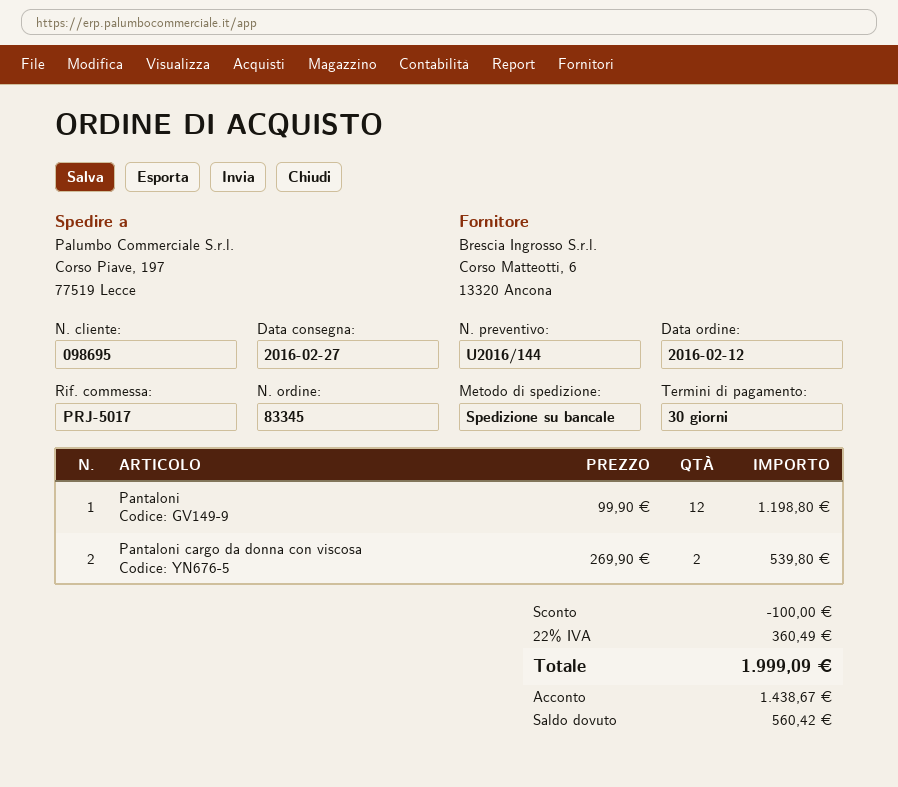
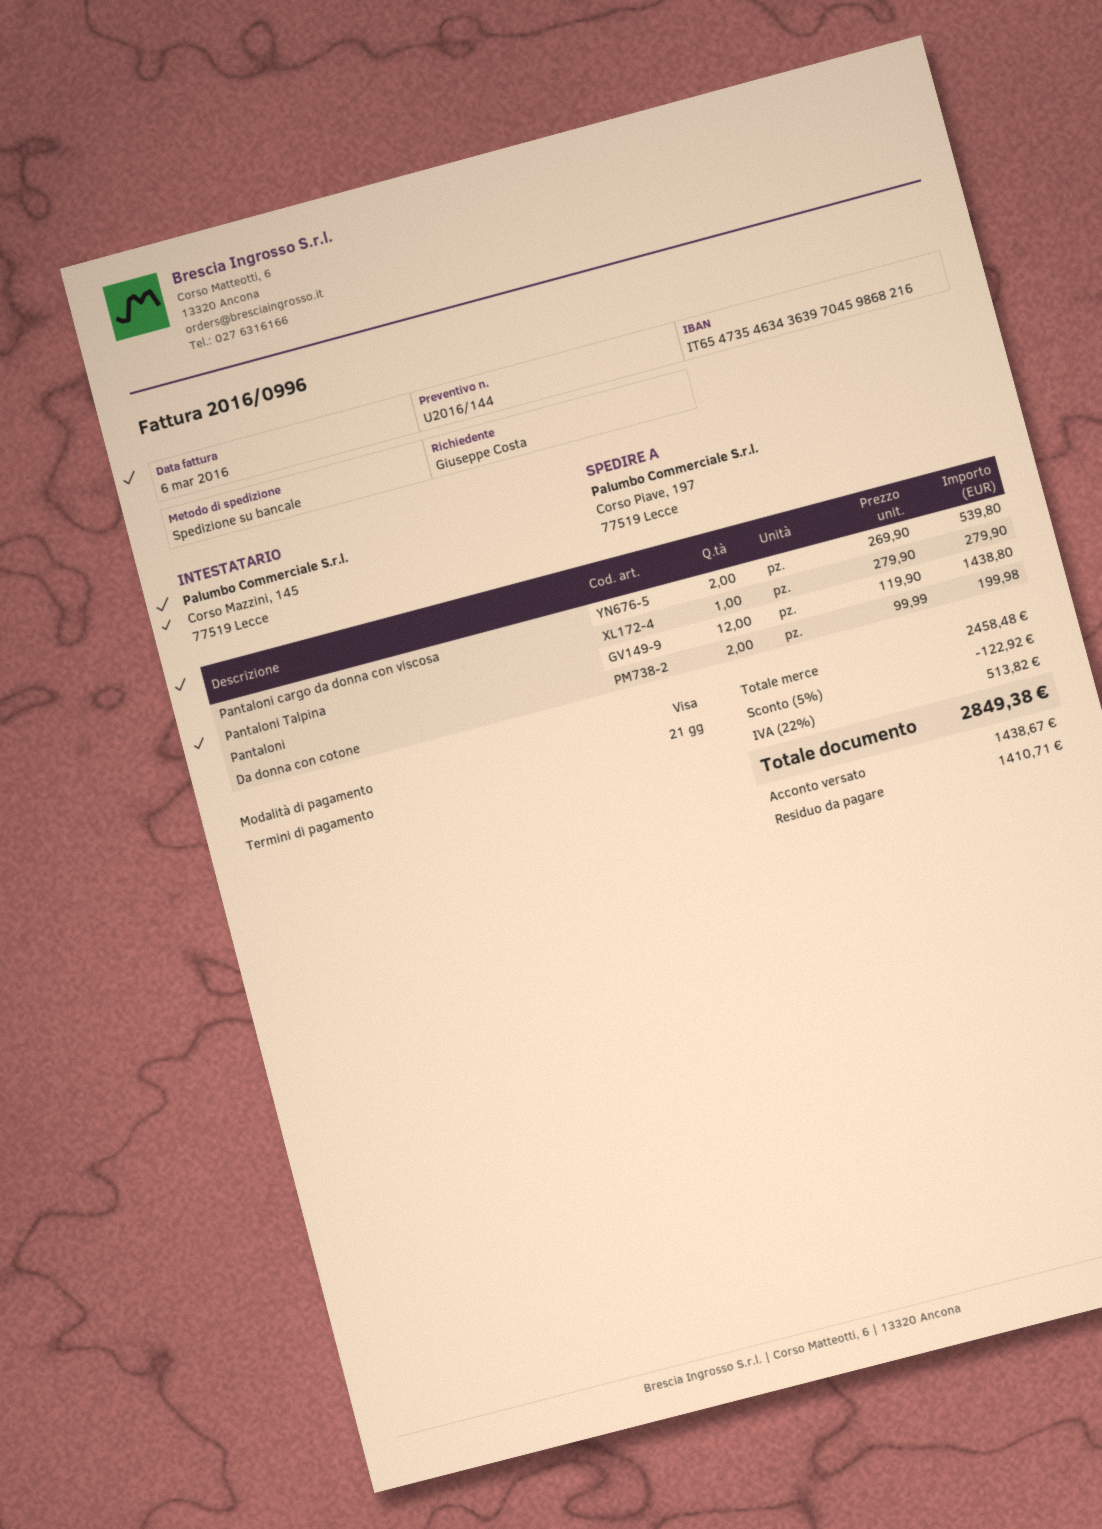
payment terms: 30 days -> 21 days
Pantaloni: 12 x 99.90 = 1198.80 -> 12 x 119.90 = 1438.80
Pantaloni Talpina: none -> 1 x 279.90 = 279.90
Da donna con cotone: none -> 2 x 99.99 = 199.98
discount: 100.00 -> 122.92
tax: 22% = 360.49 -> 22% = 513.82
total: 1999.09 -> 2849.38
balance: 560.42 -> 1410.71

